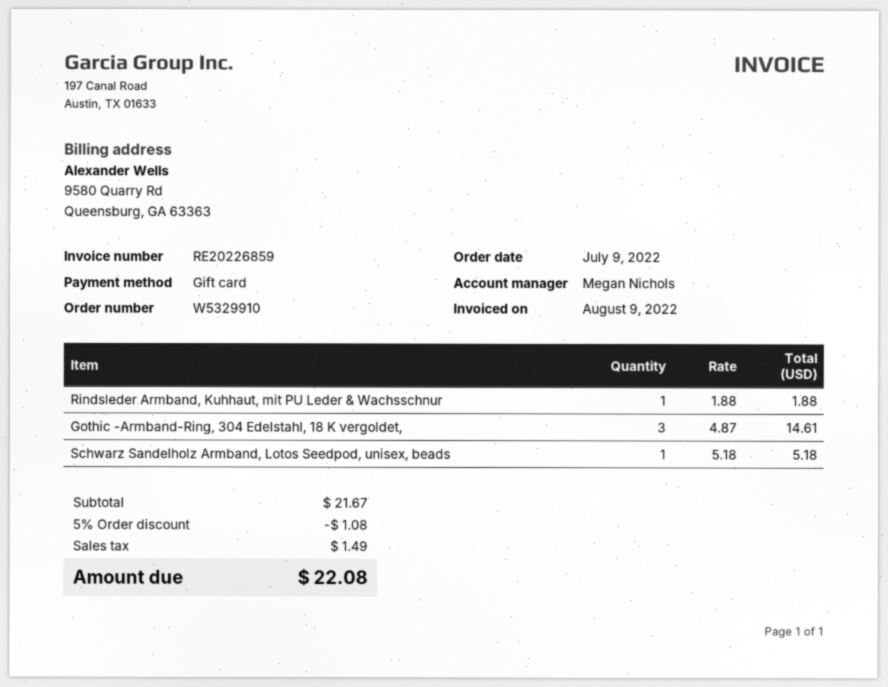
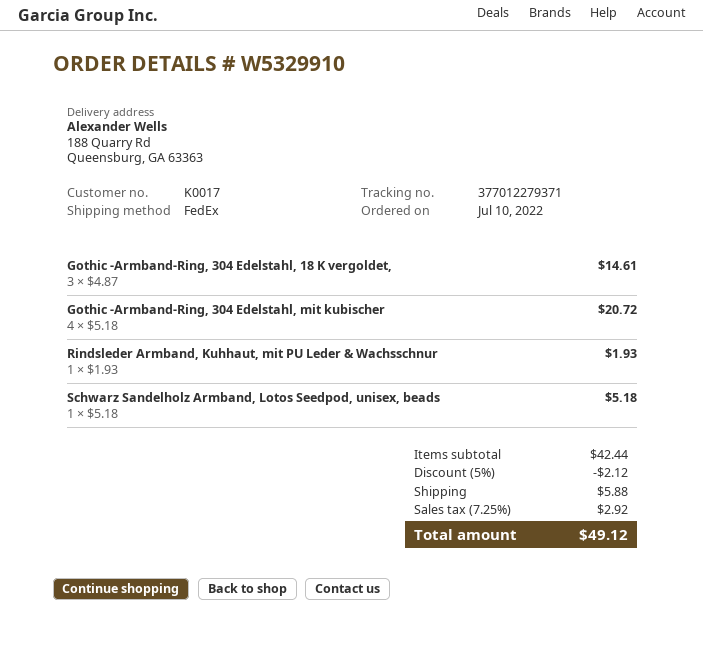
order date: 2022-07-09 -> 2022-07-10
Rindsleder Armband, Kuhhaut, mit PU Leder & Wachsschnur: 1 x 1.88 = 1.88 -> 1 x 1.93 = 1.93
Gothic -Armband-Ring, 304 Edelstahl, mit kubischer: none -> 4 x 5.18 = 20.72
subtotal: 21.67 -> 42.44
discount: 5% = 1.08 -> 5% = 2.12
shipping: none -> 5.88
tax: 1.49 -> 2.92
total: 22.08 -> 49.12

